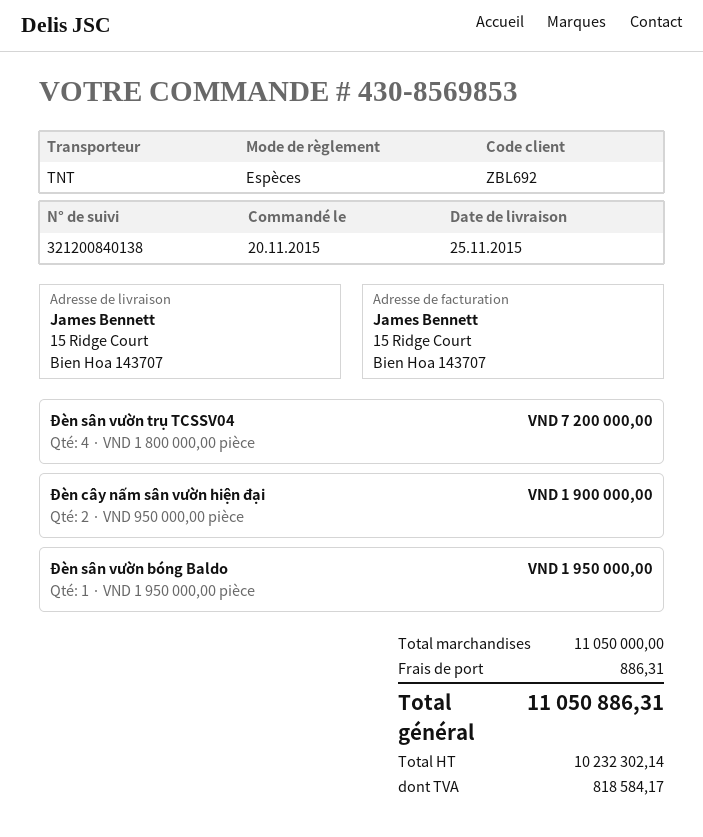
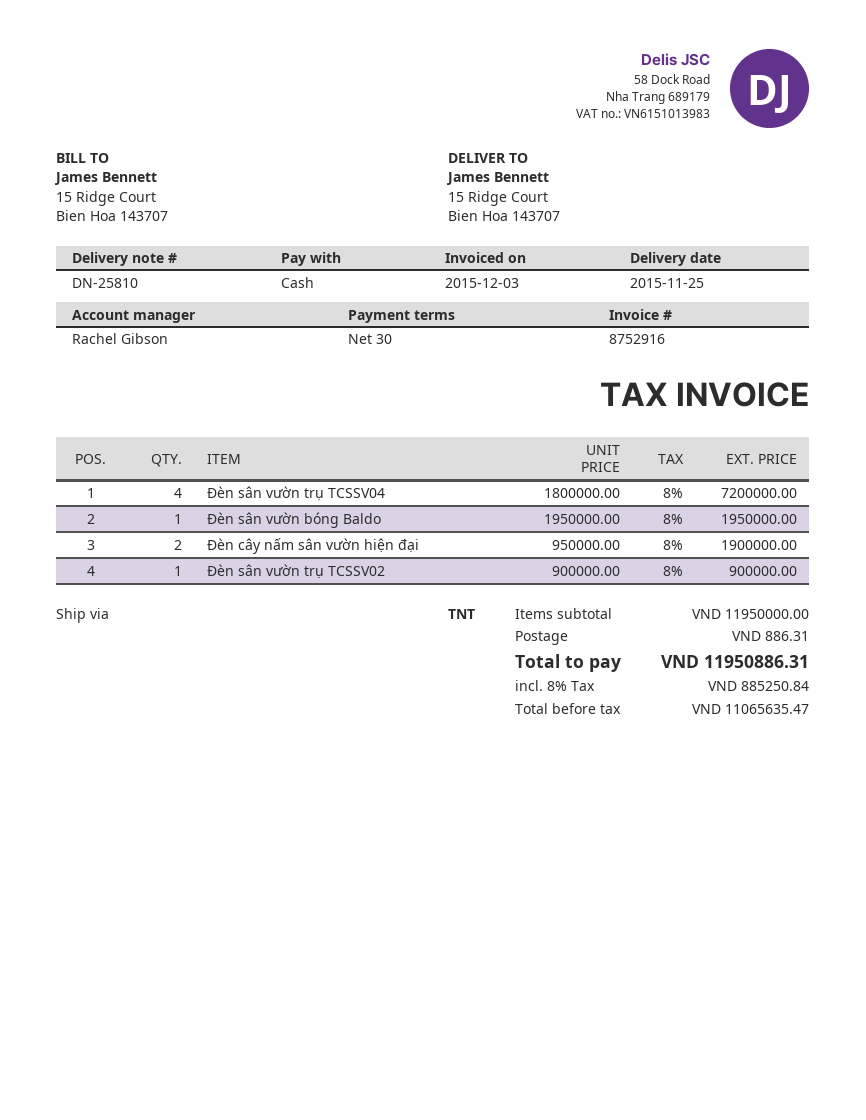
Đèn sân vườn trụ TCSSV02: none -> 1 x 900000.00 = 900000.00
subtotal: 11050000.00 -> 11950000.00
net: 10232302.14 -> 11065635.47
tax: 818584.17 -> 885250.84
total: 11050886.31 -> 11950886.31

